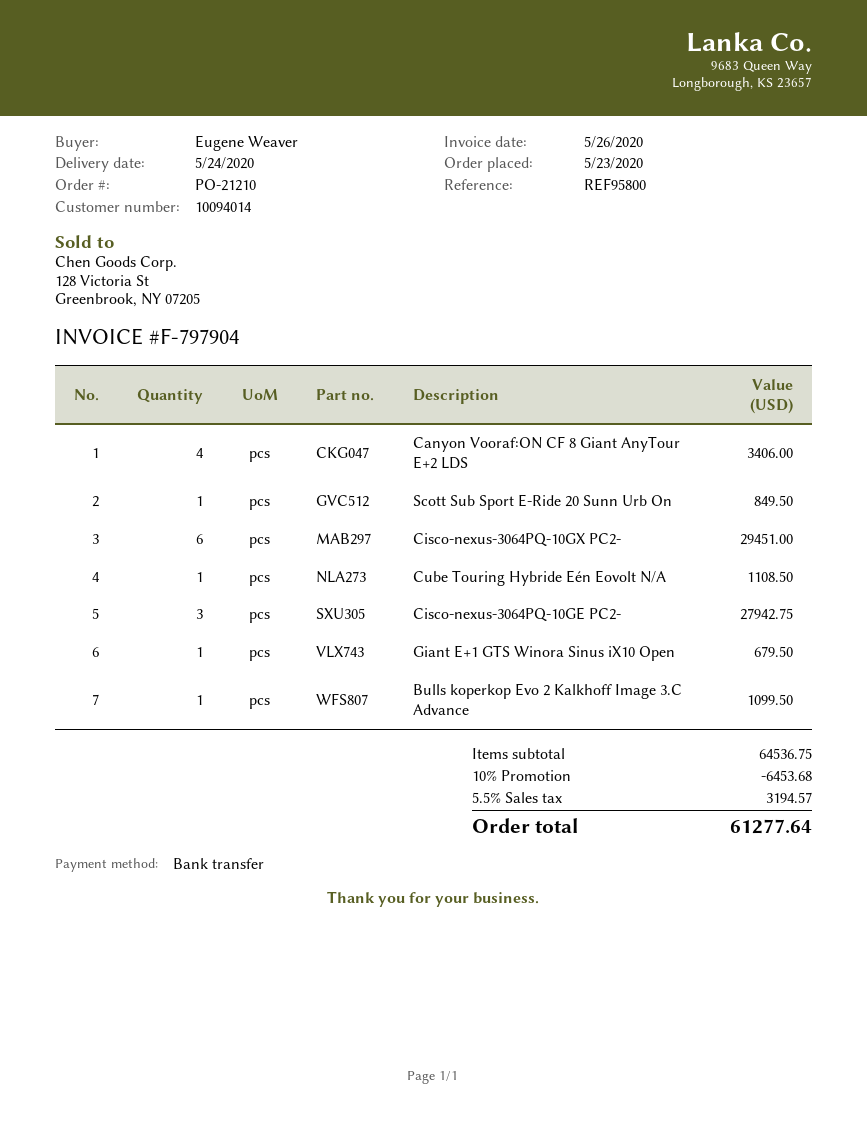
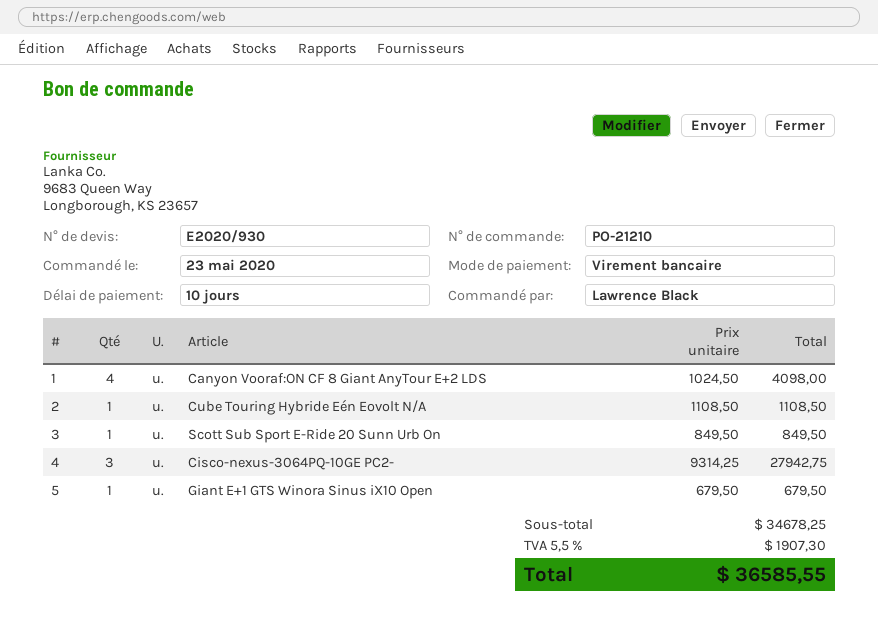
ordered by: Eugene Weaver -> Lawrence Black
Canyon Vooraf:ON CF 8 Giant AnyTour E+2 LDS: 4 for 3406.00 -> 4 for 4098.00
Cisco-nexus-3064PQ-10GX PC2-: 6 for 29451.00 -> none
Bulls koperkop Evo 2 Kalkhoff Image 3.C Advance: 1 for 1099.50 -> none
subtotal: 64536.75 -> 34678.25
discount: 10% = 6453.68 -> none
tax: 5.5% = 3194.57 -> 5.5% = 1907.30
total: 61277.64 -> 36585.55

